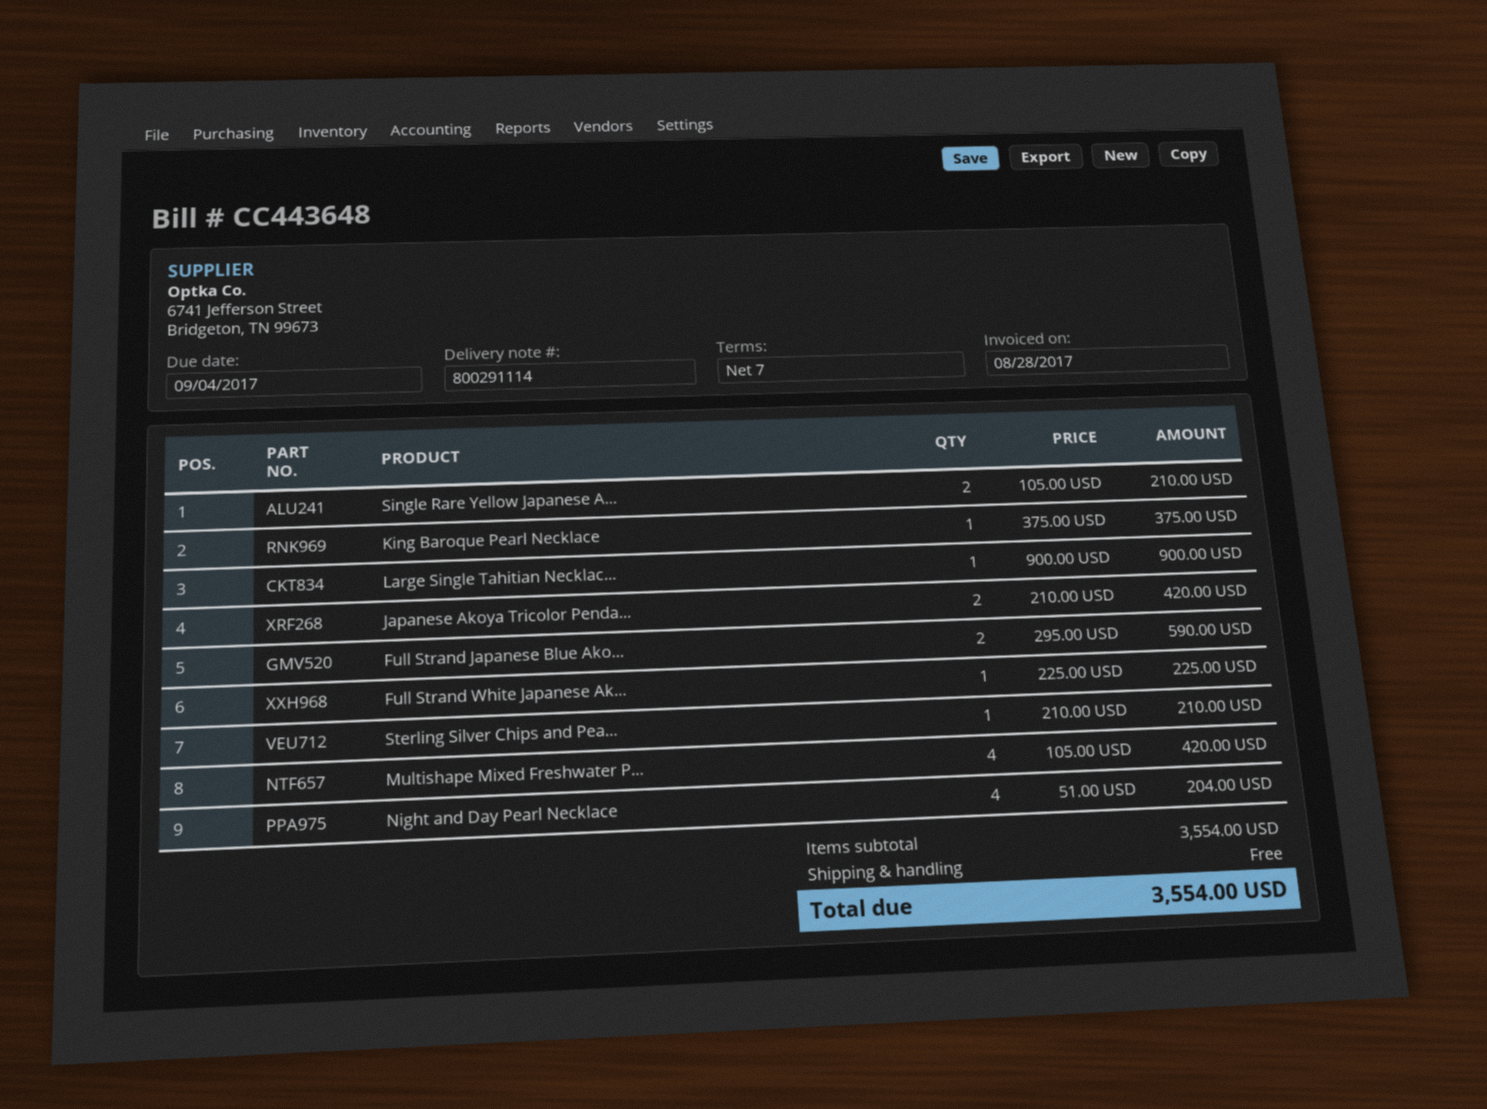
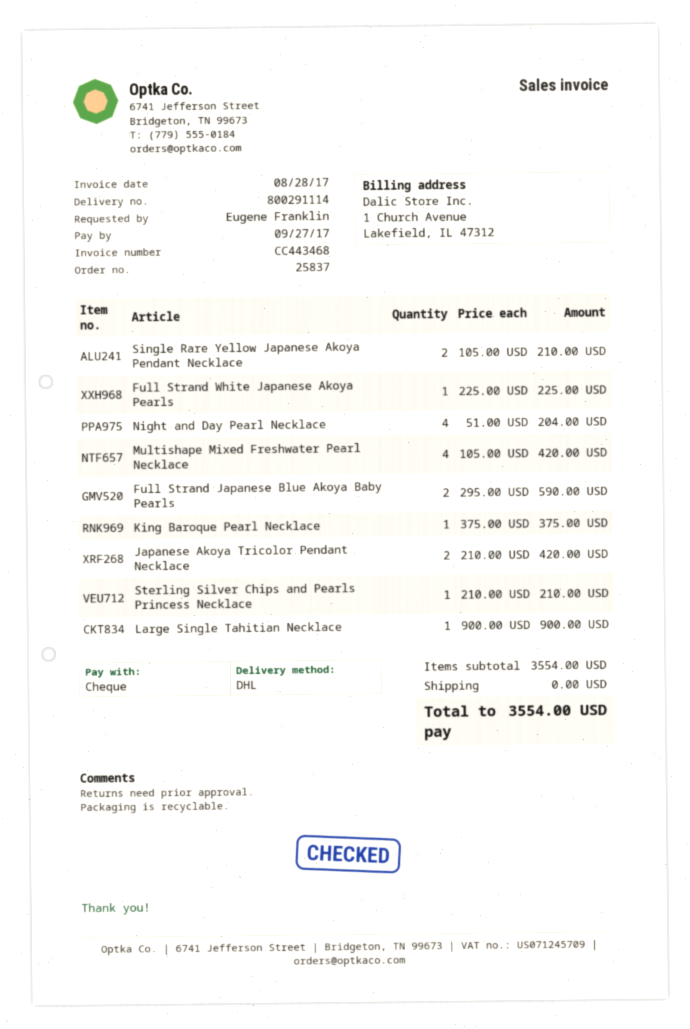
invoice number: CC443648 -> CC443468
due date: 2017-09-04 -> 2017-09-27

